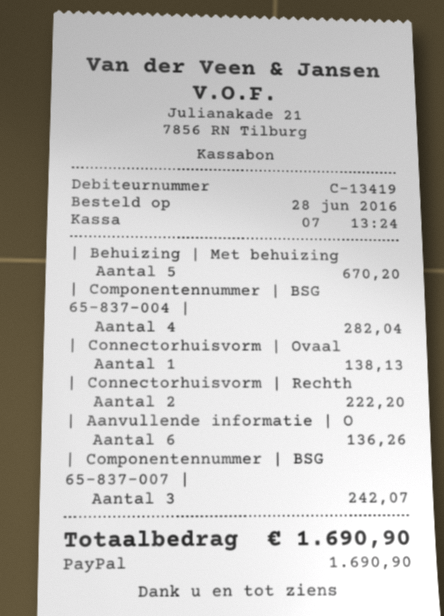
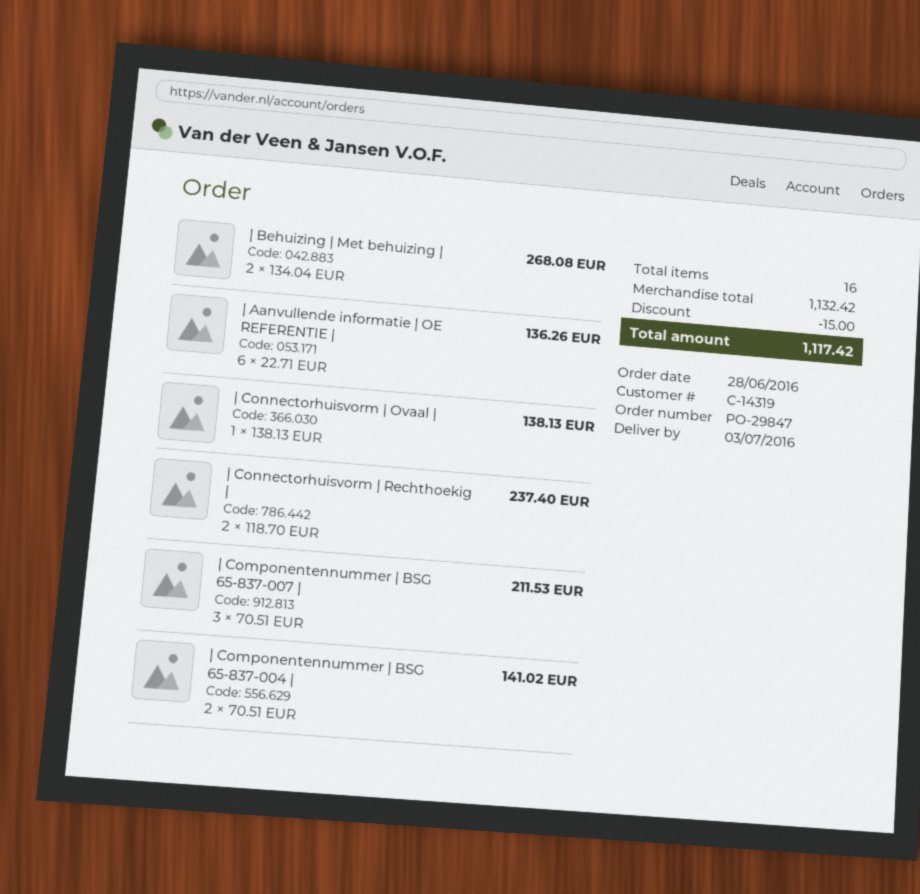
customer number: C-13419 -> C-14319
| Behuizing | Met behuizing: 5 for 670.20 -> 2 for 268.08
| Componentennummer | BSG 65-837-004 |: 4 for 282.04 -> 2 for 141.02
| Connectorhuisvorm | Rechth: 2 for 222.20 -> 2 for 237.40
| Componentennummer | BSG 65-837-007 |: 3 for 242.07 -> 3 for 211.53
discount: none -> 15.00
total: 1690.90 -> 1117.42

